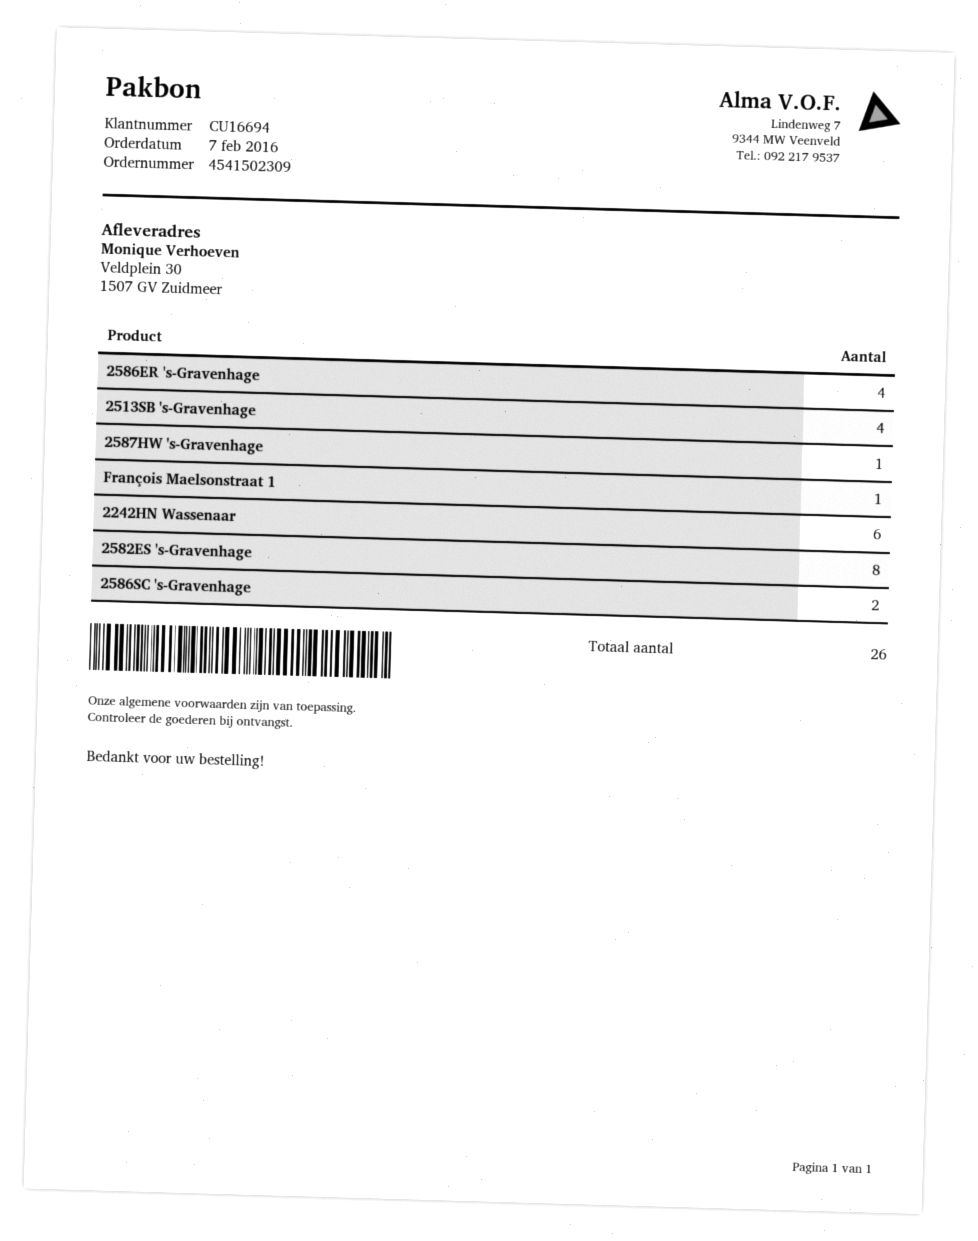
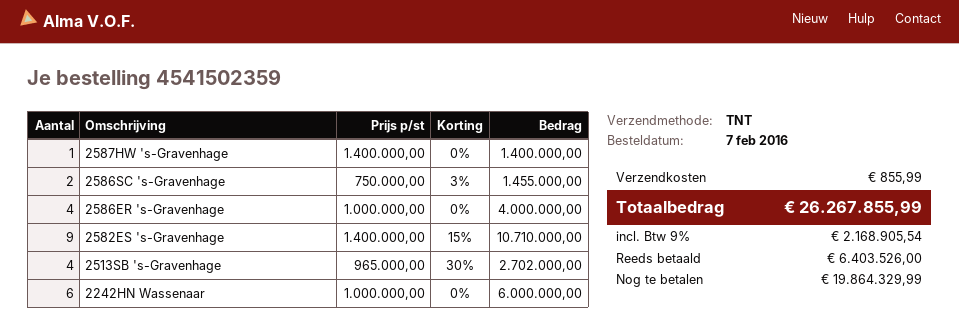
order number: 4541502309 -> 4541502359
François Maelsonstraat 1: 1 -> none
2582ES 's-Gravenhage: 8 -> 9

